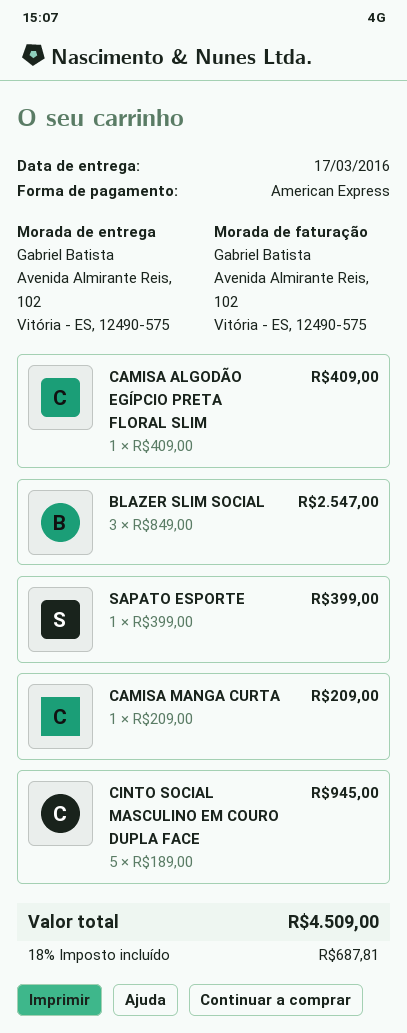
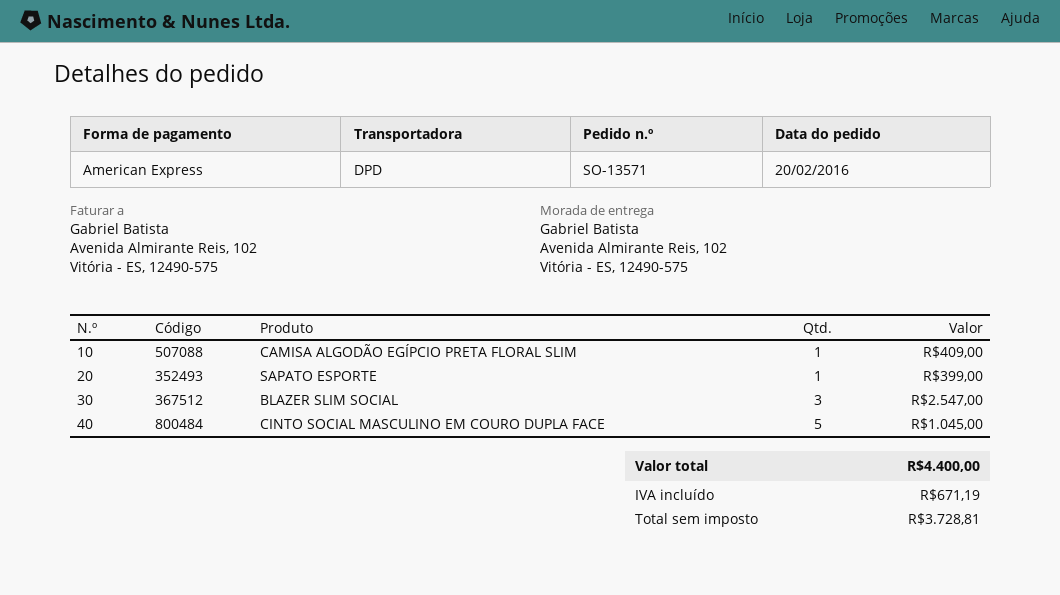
CAMISA MANGA CURTA: 1 for 209.00 -> none
CINTO SOCIAL MASCULINO EM COURO DUPLA FACE: 5 for 945.00 -> 5 for 1045.00
tax: 687.81 -> 671.19
total: 4509.00 -> 4400.00

